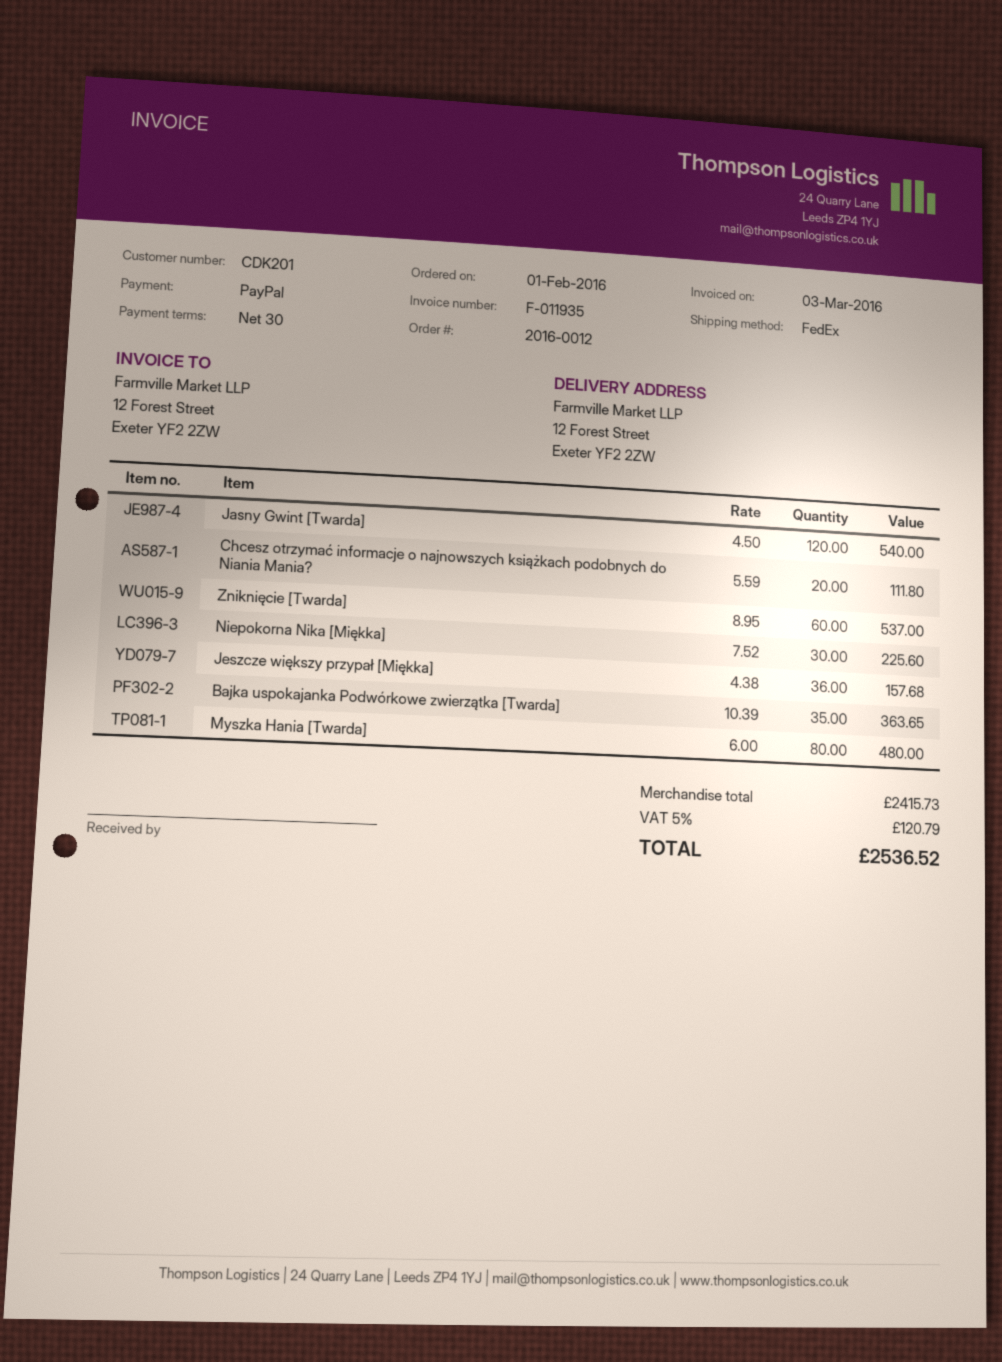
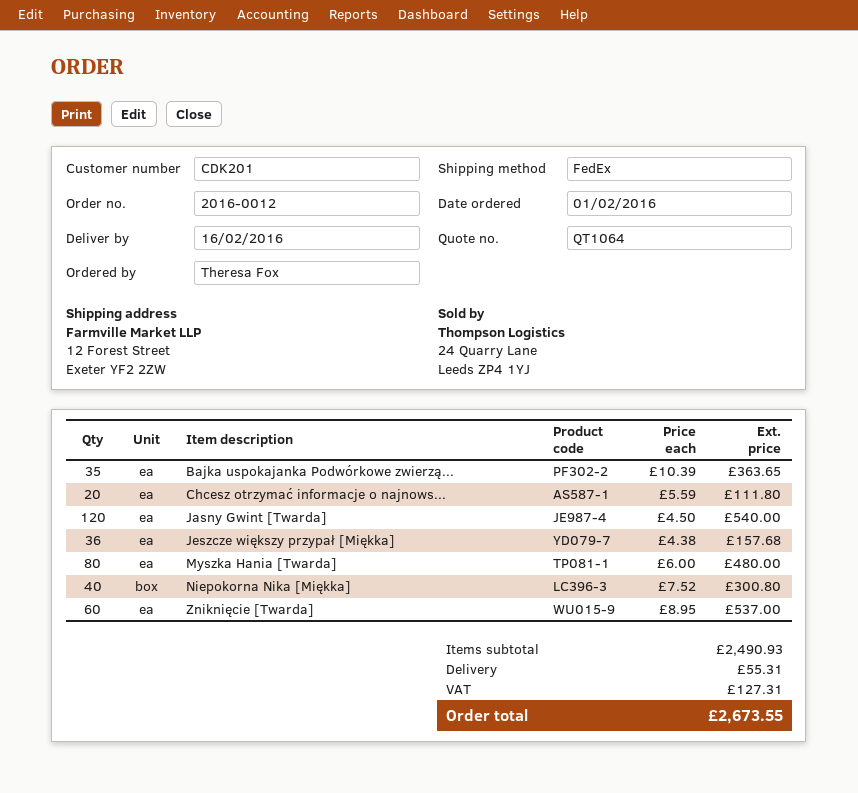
Niepokorna Nika [Miękka]: 30 x 7.52 = 225.60 -> 40 x 7.52 = 300.80
subtotal: 2415.73 -> 2490.93
shipping: none -> 55.31
tax: 120.79 -> 127.31
total: 2536.52 -> 2673.55

